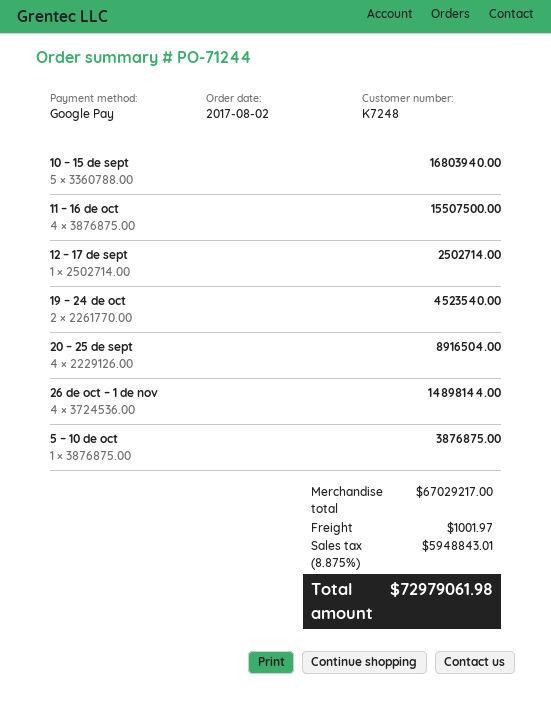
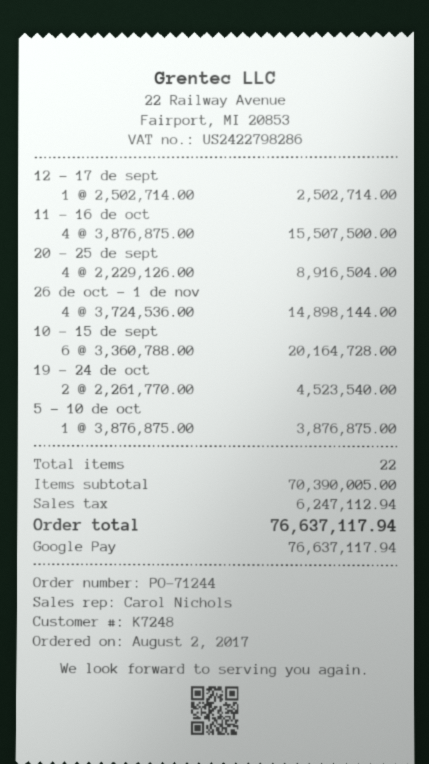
10 – 15 de sept: 5 x 3360788.00 = 16803940.00 -> 6 x 3360788.00 = 20164728.00
subtotal: 67029217.00 -> 70390005.00
shipping: 1001.97 -> none
tax: 5948843.01 -> 6247112.94
total: 72979061.98 -> 76637117.94

